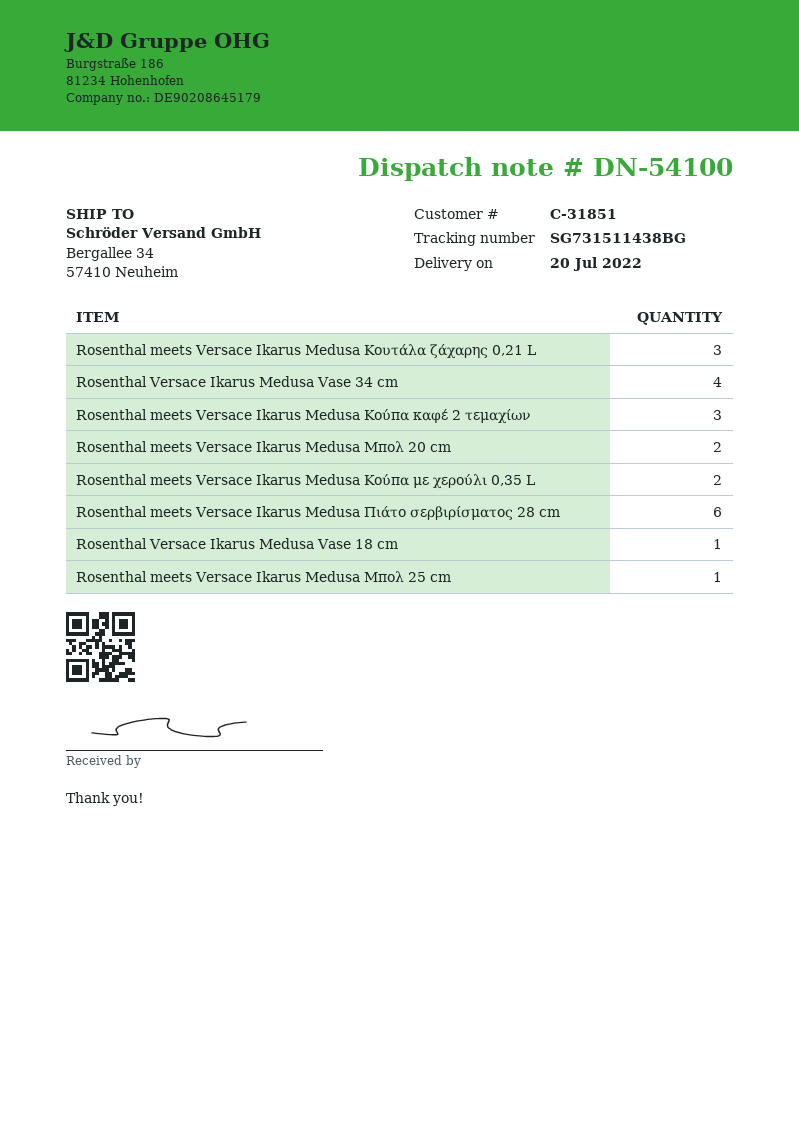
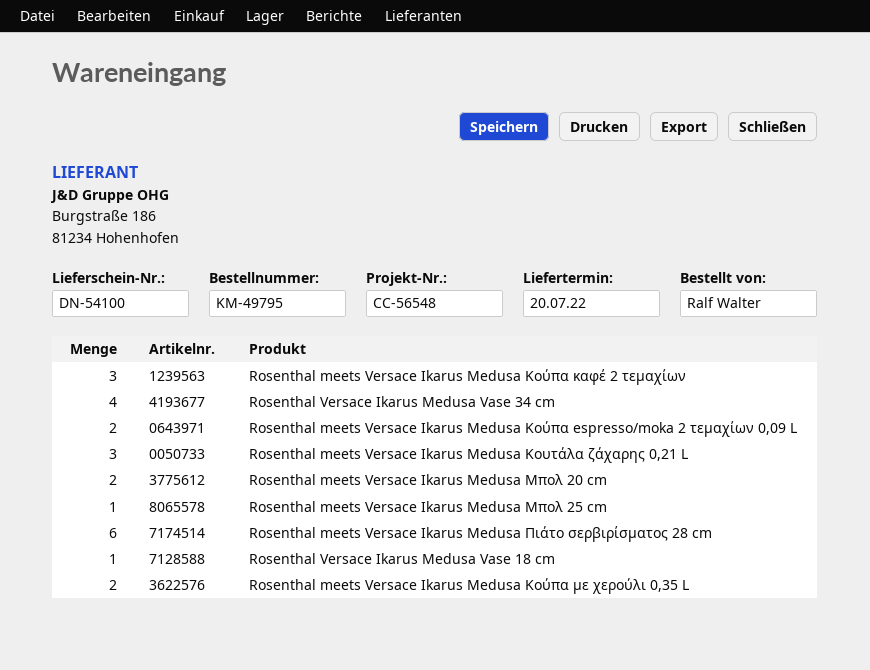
Rosenthal meets Versace Ikarus Medusa Κούπα espresso/moka 2 τεμαχίων 0,09 L: none -> 2

